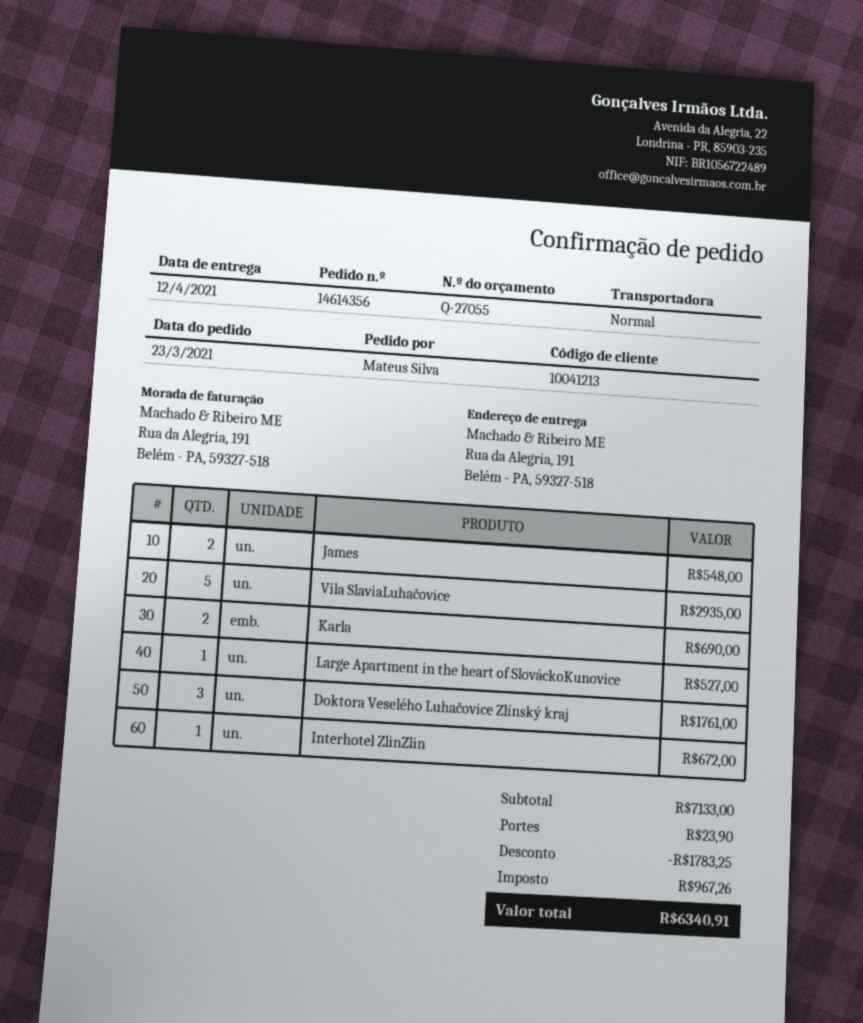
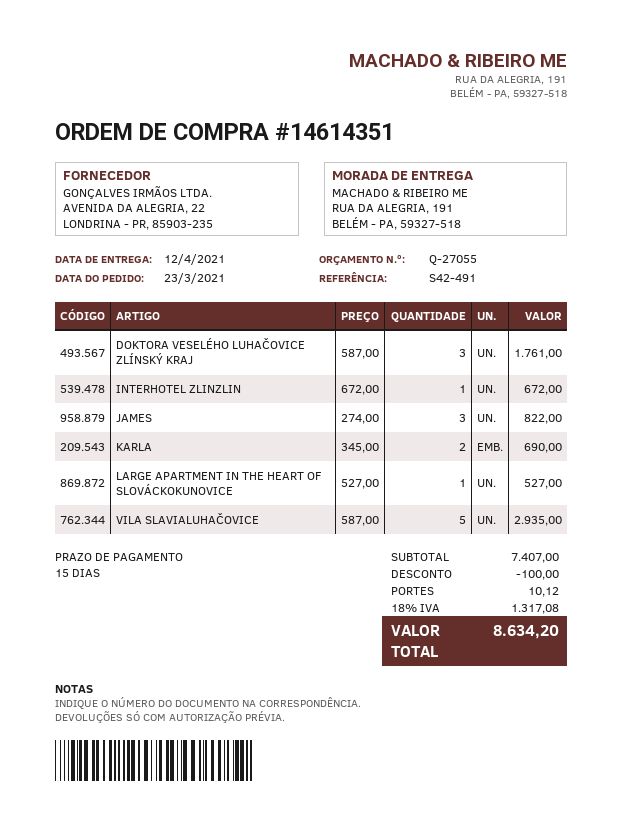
order number: 14614356 -> 14614351
James: 2 for 548.00 -> 3 for 822.00
subtotal: 7133.00 -> 7407.00
discount: 1783.25 -> 100.00
shipping: 23.90 -> 10.12
tax: 967.26 -> 1317.08
total: 6340.91 -> 8634.20

